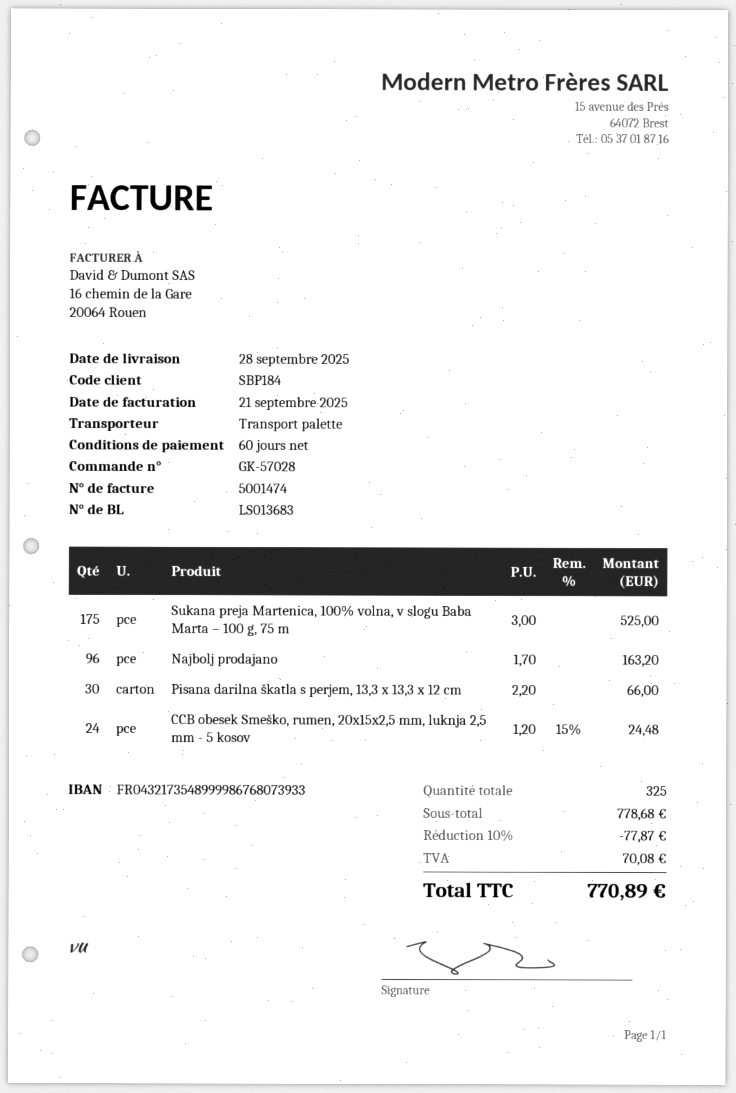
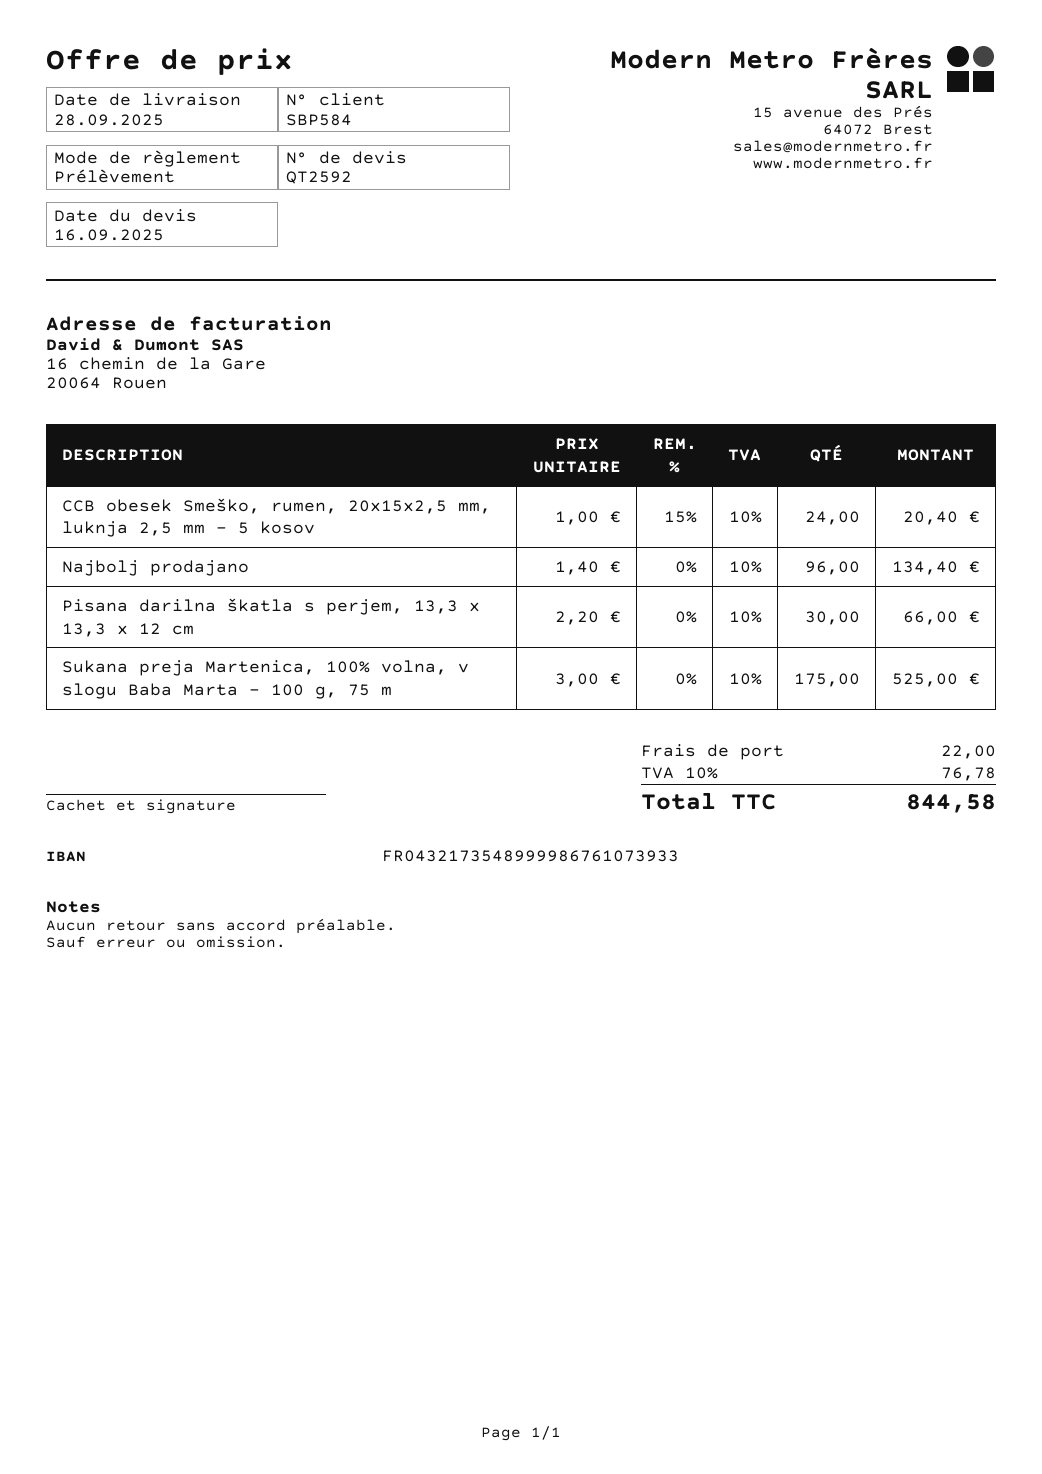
customer number: SBP184 -> SBP584
bank account: FR0432173548999986768073933 -> FR0432173548999986761073933
Najbolj prodajano: 96 x 1.70 = 163.20 -> 96 x 1.40 = 134.40
CCB obesek Smeško, rumen, 20x15x2,5 mm, luknja 2,5 mm - 5 kosov: 24 x 1.20 - 15% = 24.48 -> 24 x 1.00 - 15% = 20.40
discount: 10% = 77.87 -> none
shipping: none -> 22.00
tax: 70.08 -> 76.78
total: 770.89 -> 844.58

